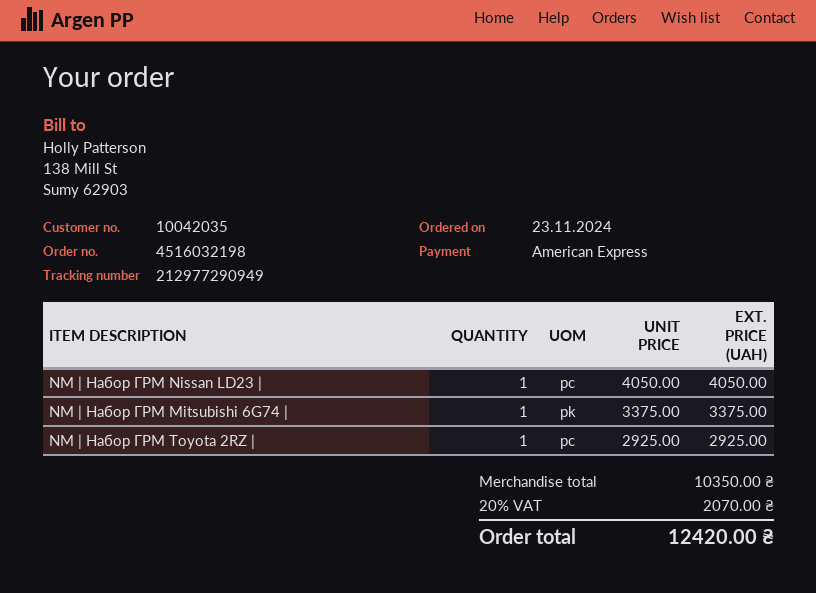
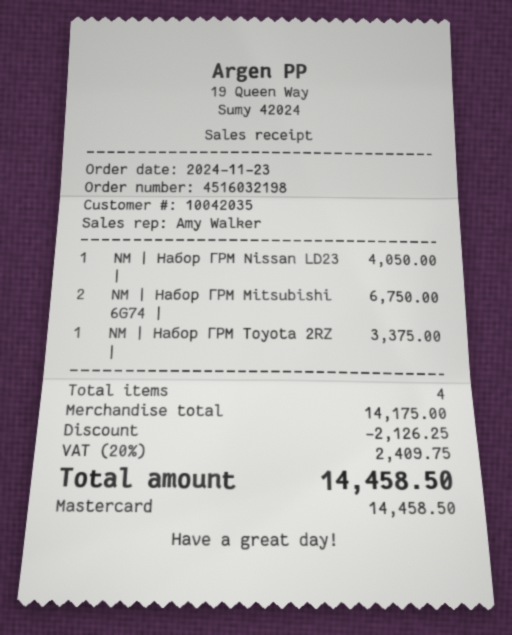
payment method: American Express -> Mastercard
NM | Набор ГРМ Mitsubishi 6G74 |: 1 for 3375.00 -> 2 for 6750.00
NM | Набор ГРМ Toyota 2RZ |: 1 for 2925.00 -> 1 for 3375.00
subtotal: 10350.00 -> 14175.00
discount: none -> 2126.25
tax: 20% = 2070.00 -> 20% = 2409.75
total: 12420.00 -> 14458.50

